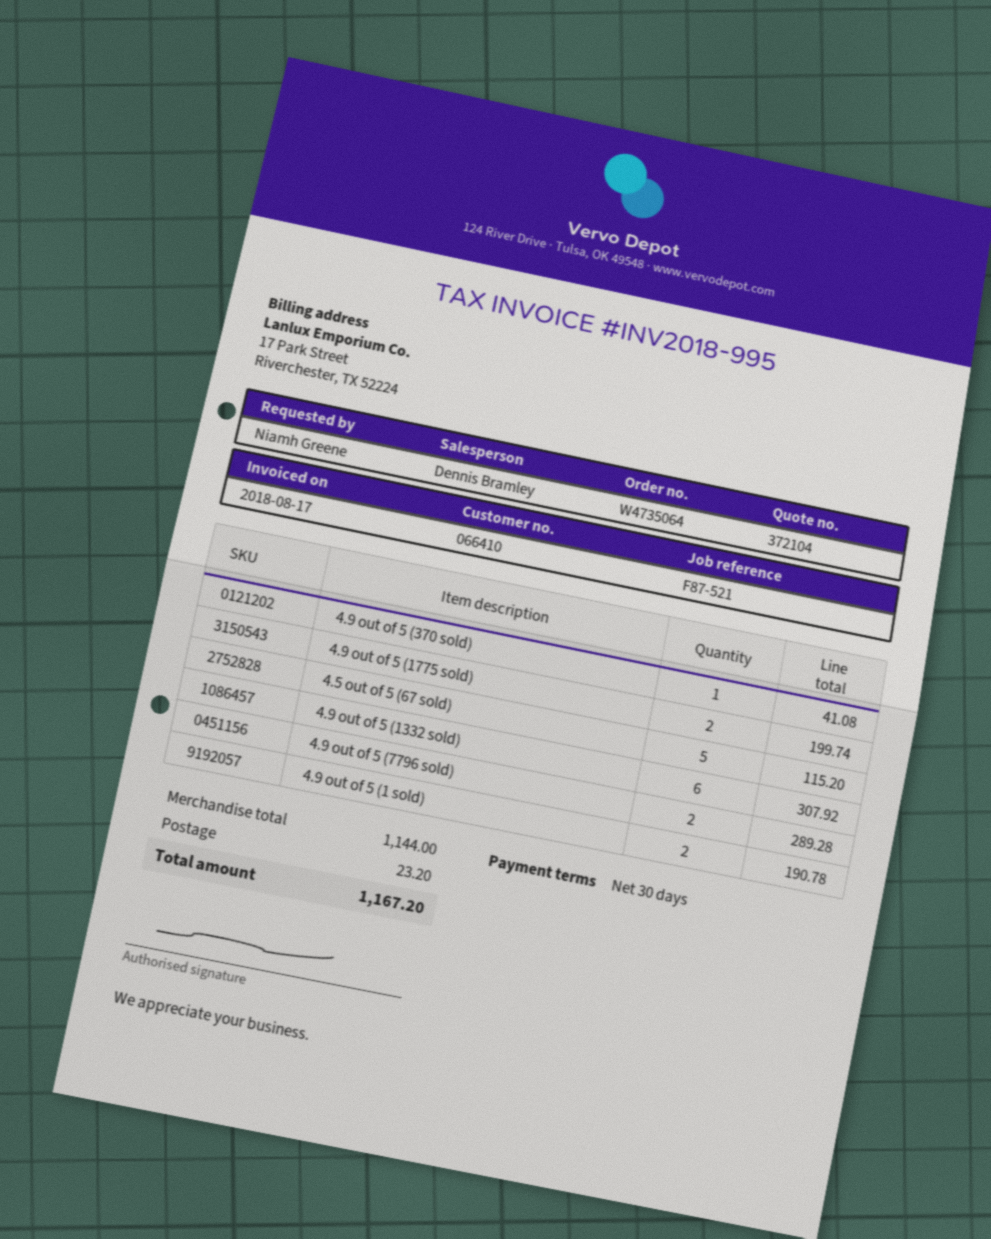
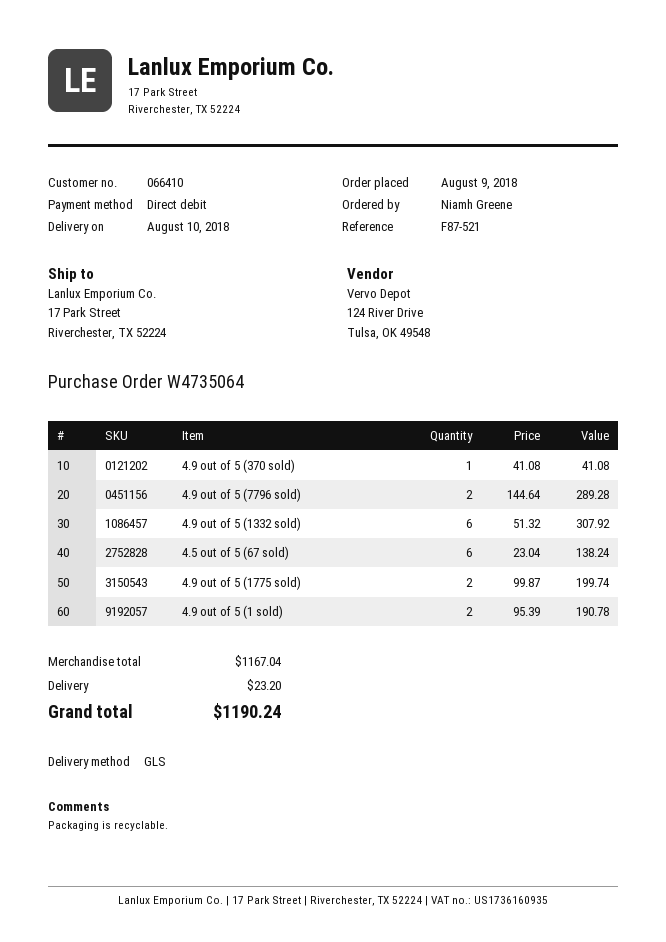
4.5 out of 5 (67 sold): 5 for 115.20 -> 6 for 138.24
subtotal: 1144.00 -> 1167.04
total: 1167.20 -> 1190.24

